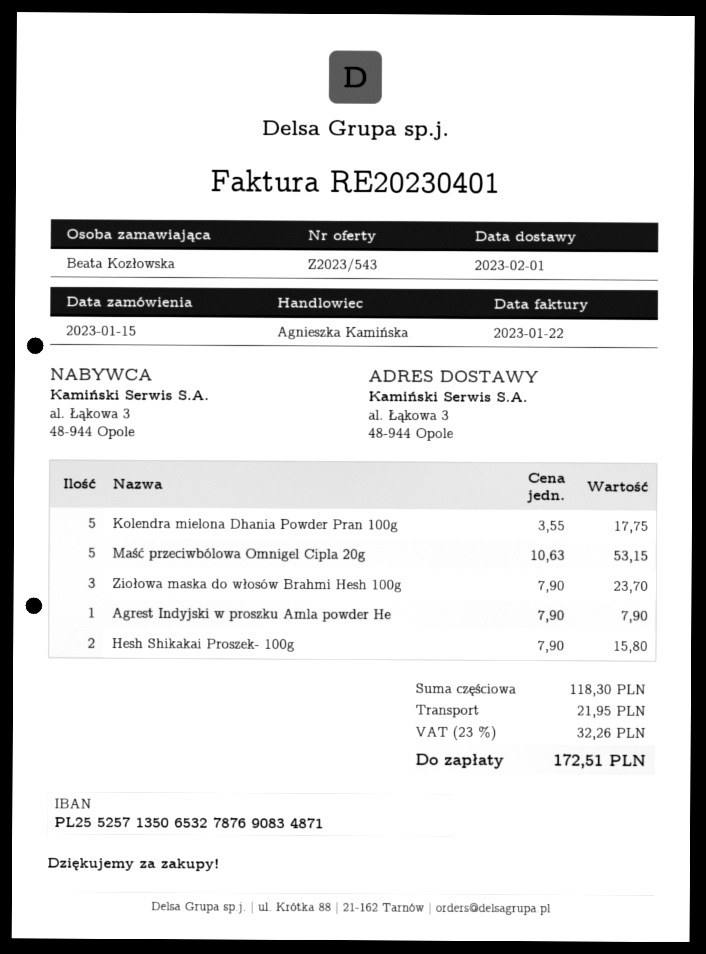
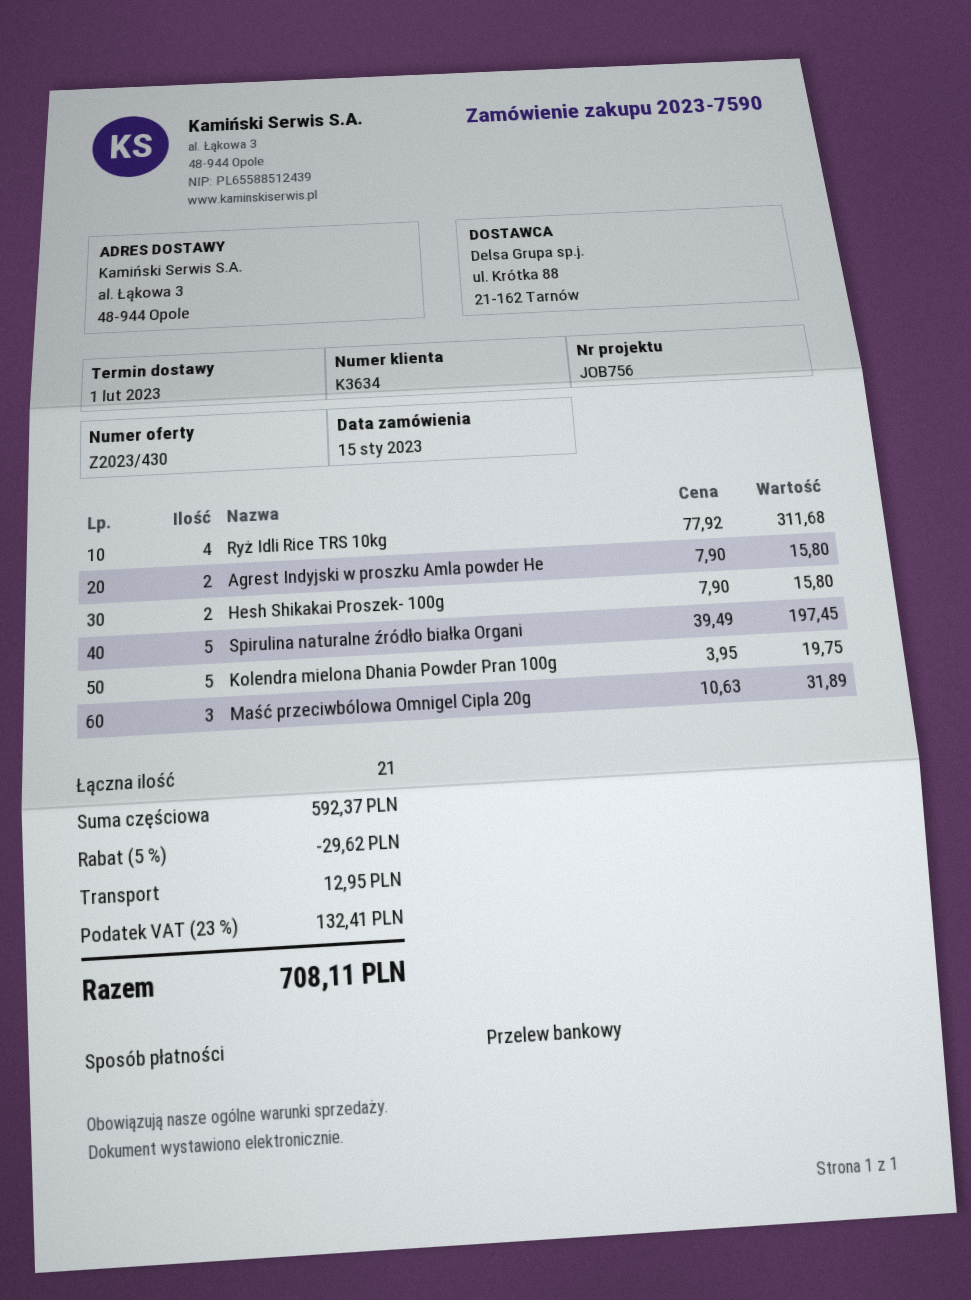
quote number: Z2023/543 -> Z2023/430
Kolendra mielona Dhania Powder Pran 100g: 5 x 3.55 = 17.75 -> 5 x 3.95 = 19.75
Maść przeciwbólowa Omnigel Cipla 20g: 5 x 10.63 = 53.15 -> 3 x 10.63 = 31.89
Ziołowa maska do włosów Brahmi Hesh 100g: 3 x 7.90 = 23.70 -> none
Agrest Indyjski w proszku Amla powder He: 1 x 7.90 = 7.90 -> 2 x 7.90 = 15.80
Ryż Idli Rice TRS 10kg: none -> 4 x 77.92 = 311.68
Spirulina naturalne źródło białka Organi: none -> 5 x 39.49 = 197.45
subtotal: 118.30 -> 592.37
discount: none -> 5% = 29.62
shipping: 21.95 -> 12.95
tax: 23% = 32.26 -> 23% = 132.41
total: 172.51 -> 708.11

